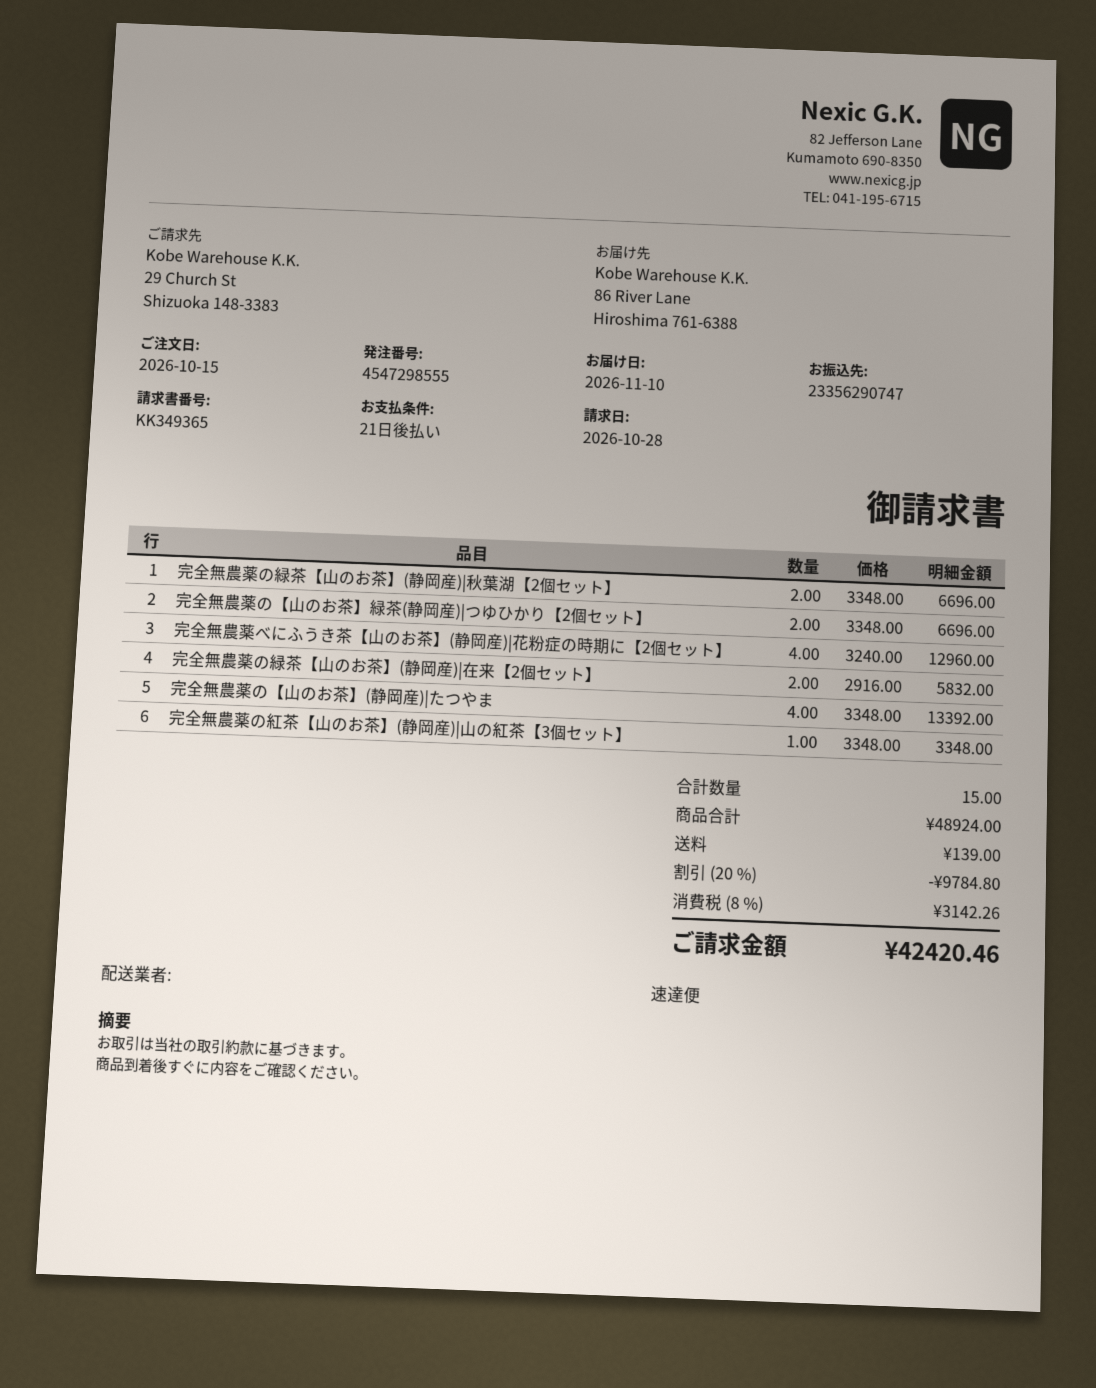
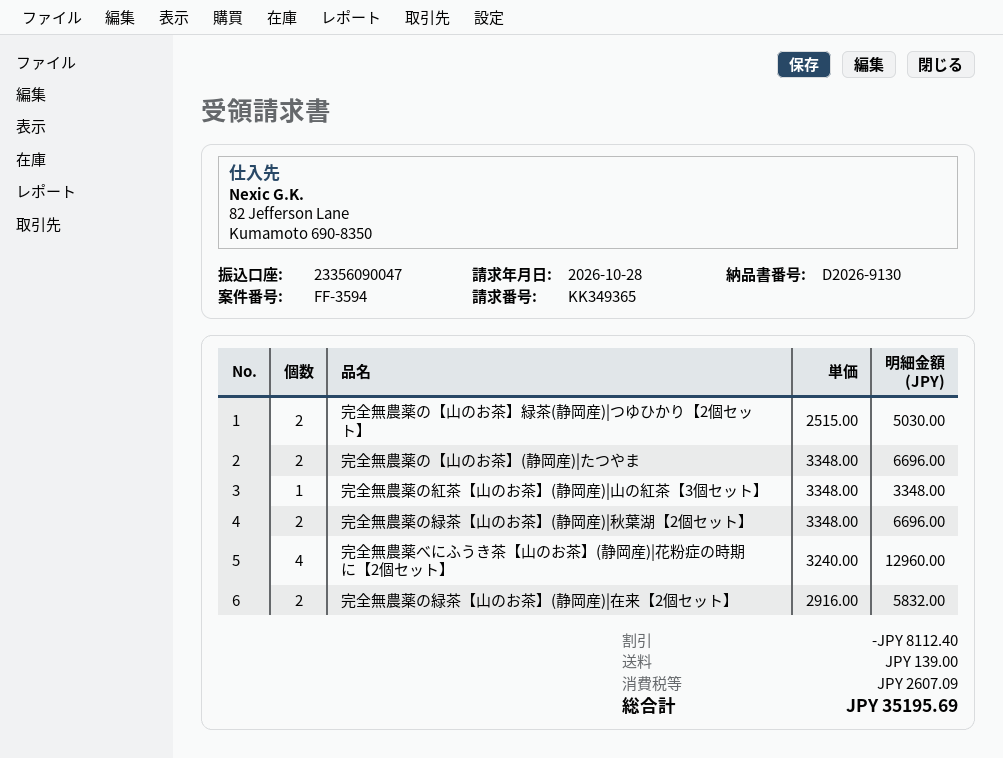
bank account: 23356290747 -> 23356090047
完全無農薬の【山のお茶】緑茶(静岡産)|つゆひかり【2個セット】: 2 x 3348.00 = 6696.00 -> 2 x 2515.00 = 5030.00
完全無農薬の【山のお茶】(静岡産)|たつやま: 4 x 3348.00 = 13392.00 -> 2 x 3348.00 = 6696.00
discount: 9784.80 -> 8112.40
tax: 3142.26 -> 2607.09
total: 42420.46 -> 35195.69

